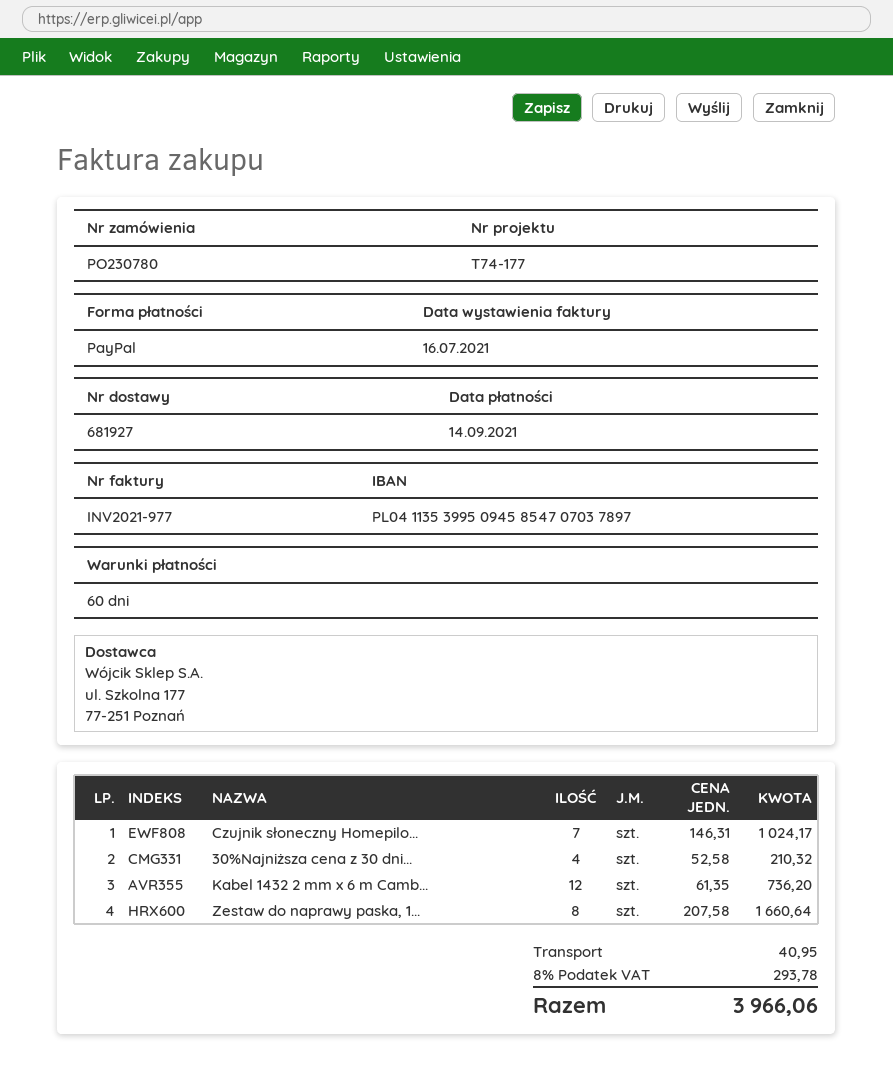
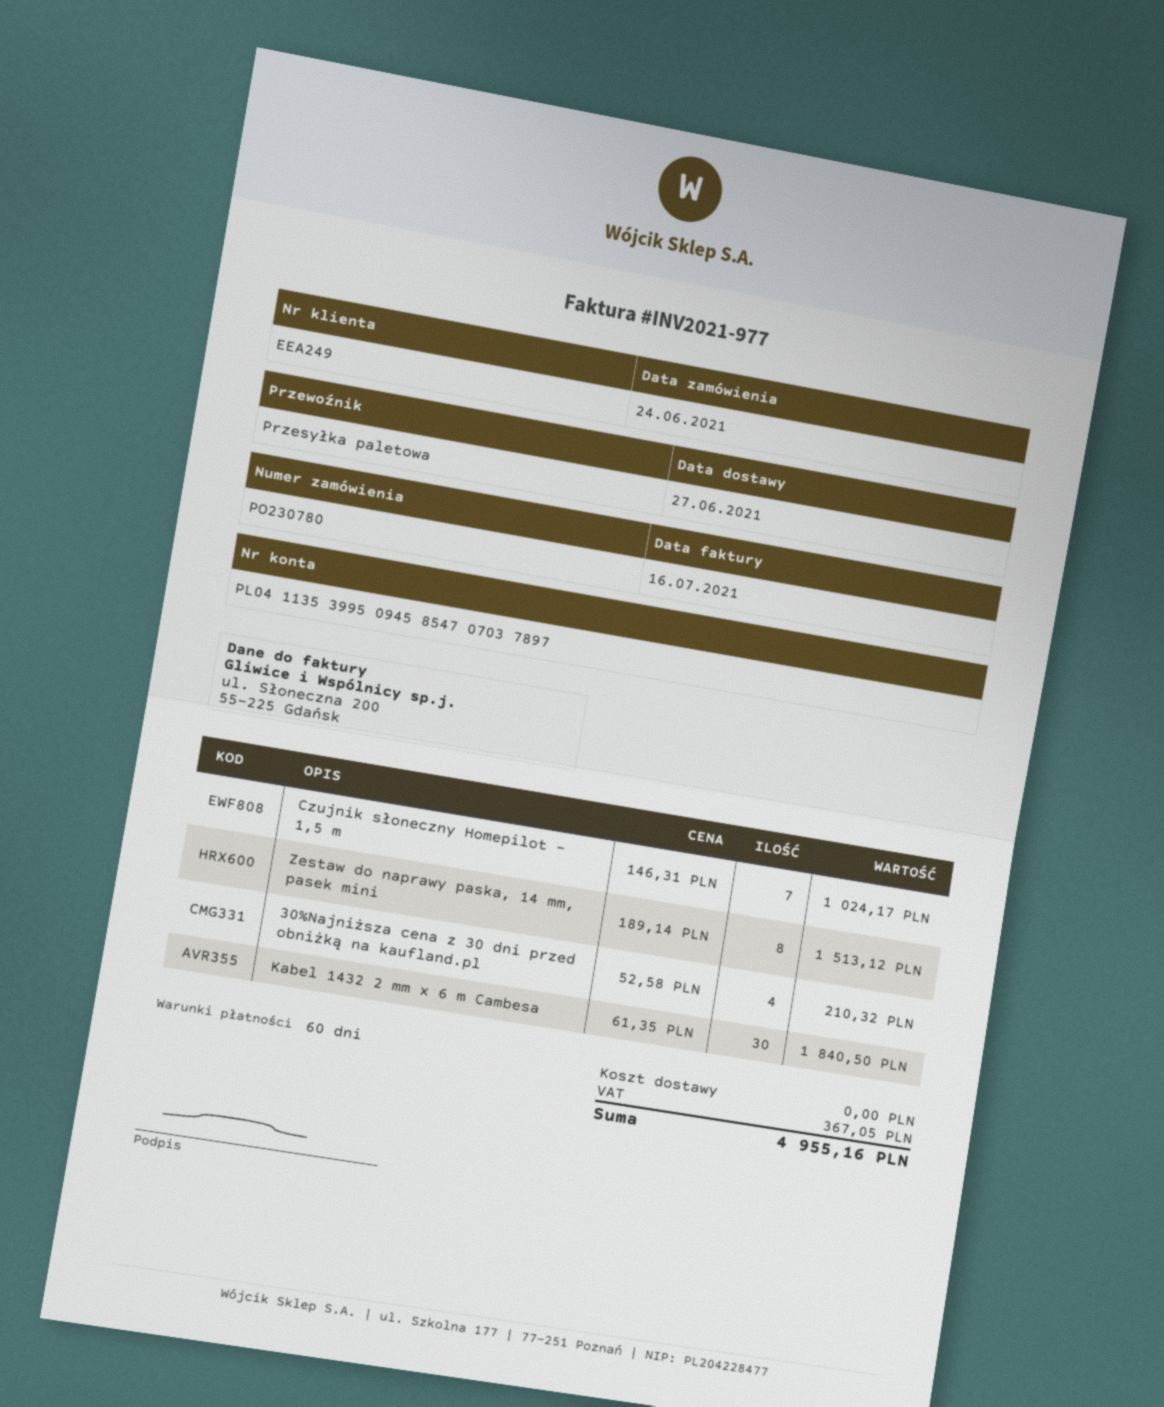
Kabel 1432 2 mm x 6 m Camb...: 12 x 61.35 = 736.20 -> 30 x 61.35 = 1840.50
Zestaw do naprawy paska, 1...: 8 x 207.58 = 1660.64 -> 8 x 189.14 = 1513.12
shipping: 40.95 -> 0.00
tax: 293.78 -> 367.05
total: 3966.06 -> 4955.16

